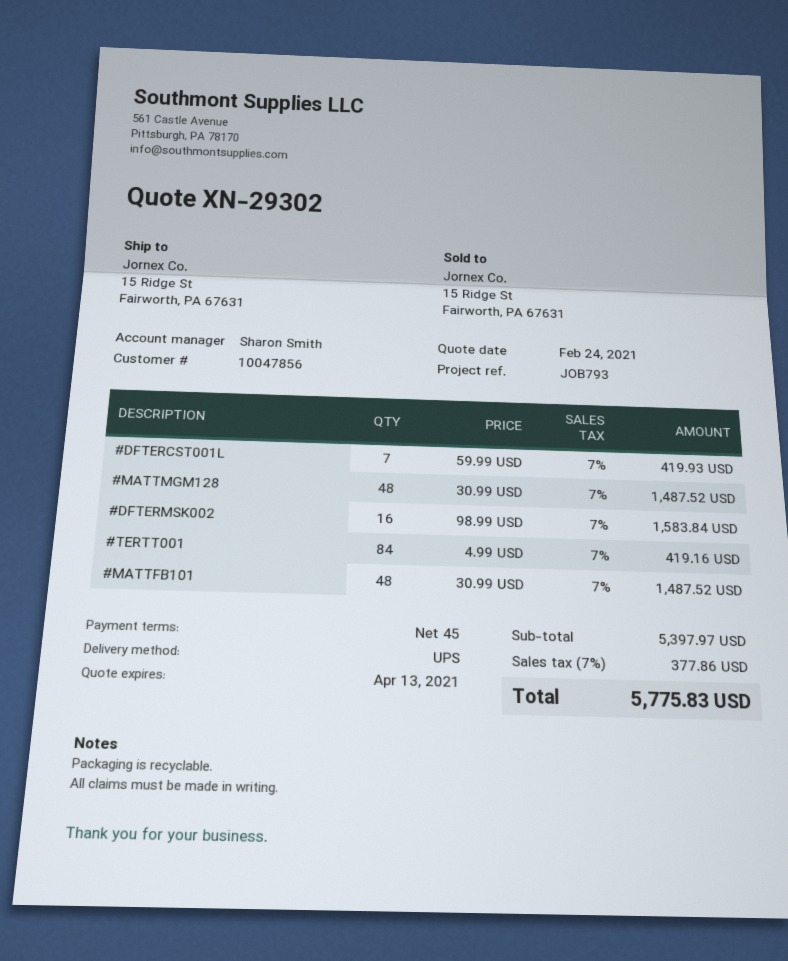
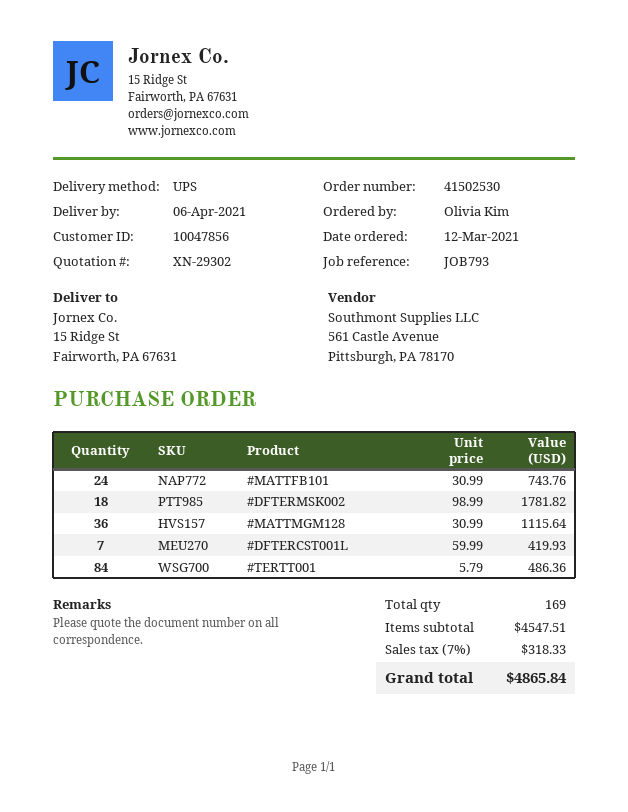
#MATTMGM128: 48 x 30.99 = 1487.52 -> 36 x 30.99 = 1115.64
#DFTERMSK002: 16 x 98.99 = 1583.84 -> 18 x 98.99 = 1781.82
#TERTT001: 84 x 4.99 = 419.16 -> 84 x 5.79 = 486.36
#MATTFB101: 48 x 30.99 = 1487.52 -> 24 x 30.99 = 743.76
subtotal: 5397.97 -> 4547.51
tax: 7% = 377.86 -> 7% = 318.33
total: 5775.83 -> 4865.84

